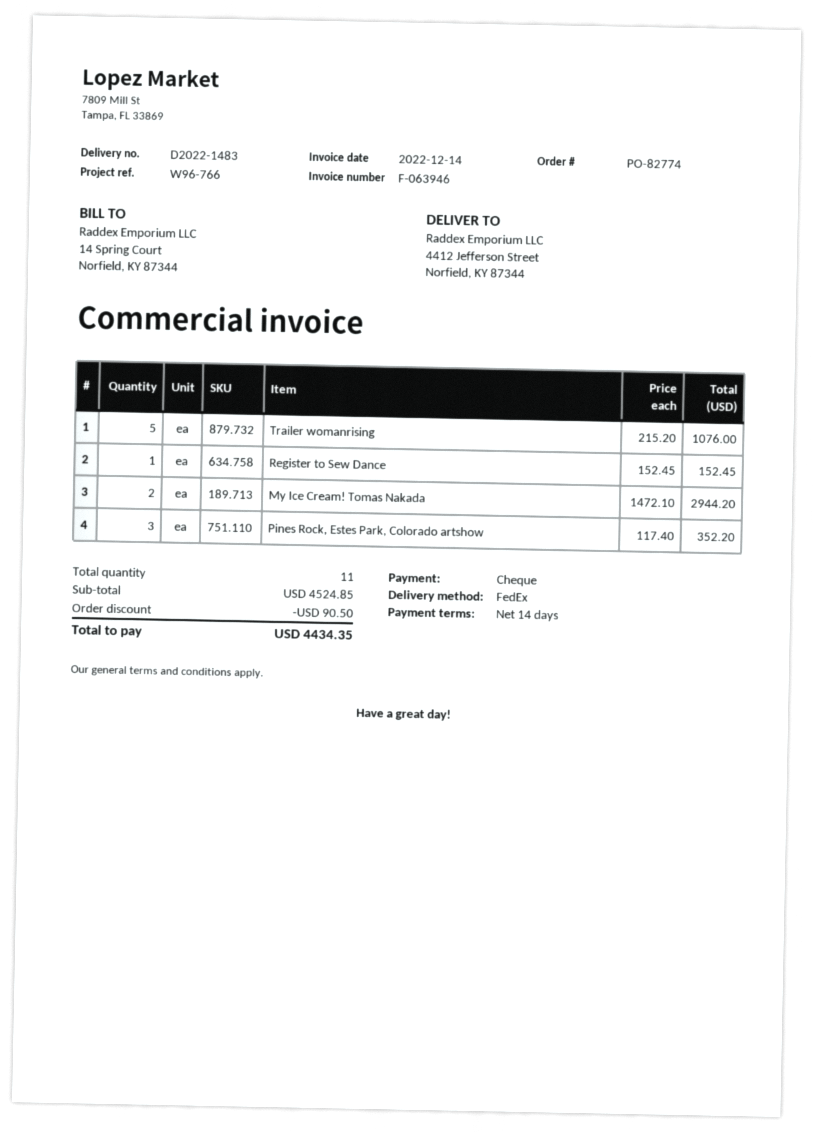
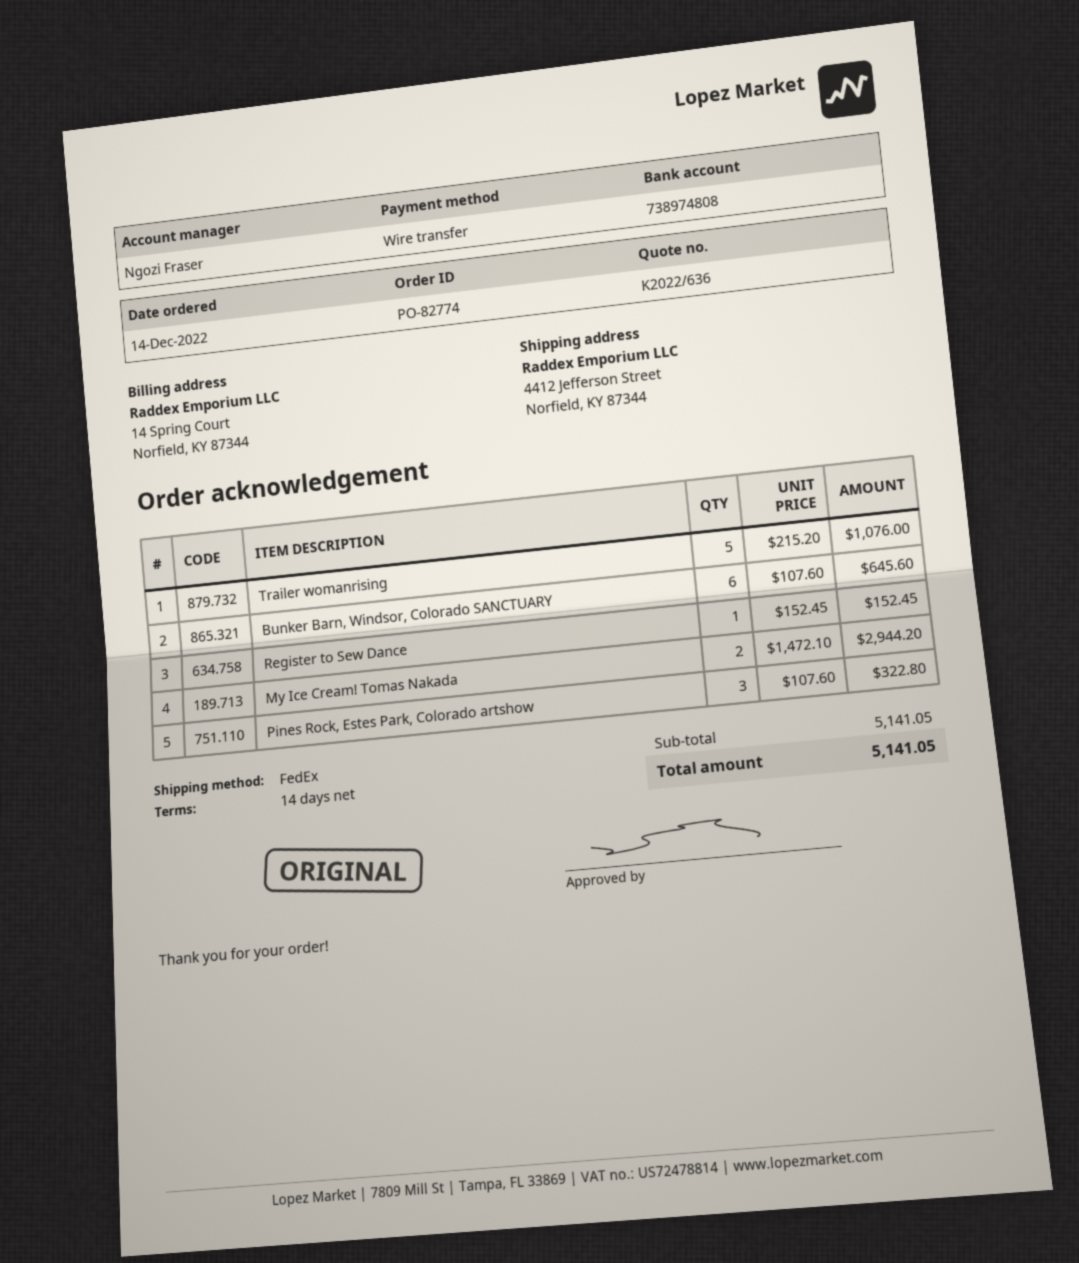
payment method: cheque -> bank transfer
Pines Rock, Estes Park, Colorado artshow: 3 x 117.40 = 352.20 -> 3 x 107.60 = 322.80
Bunker Barn, Windsor, Colorado SANCTUARY: none -> 6 x 107.60 = 645.60
subtotal: 4524.85 -> 5141.05
discount: 90.50 -> none
total: 4434.35 -> 5141.05

